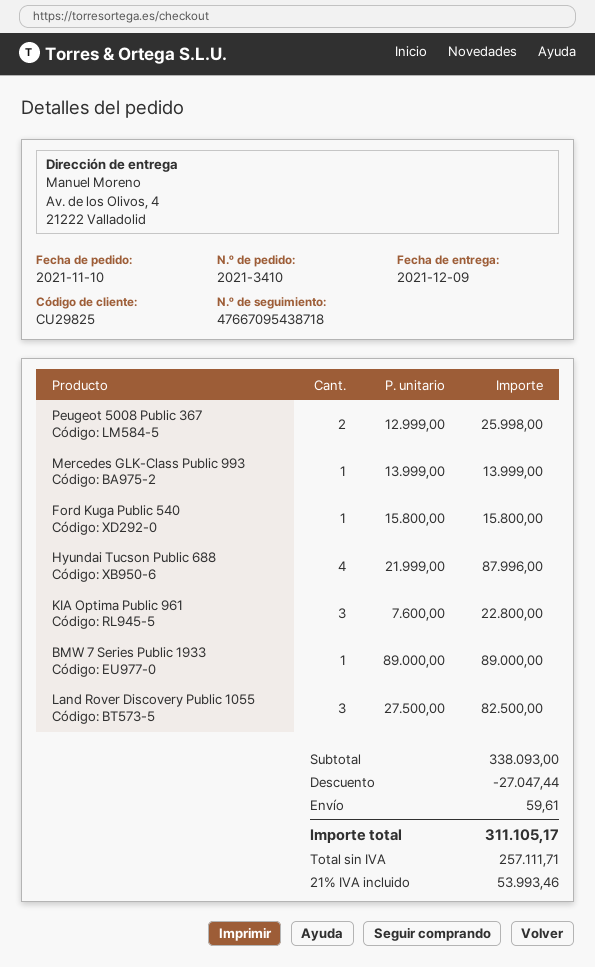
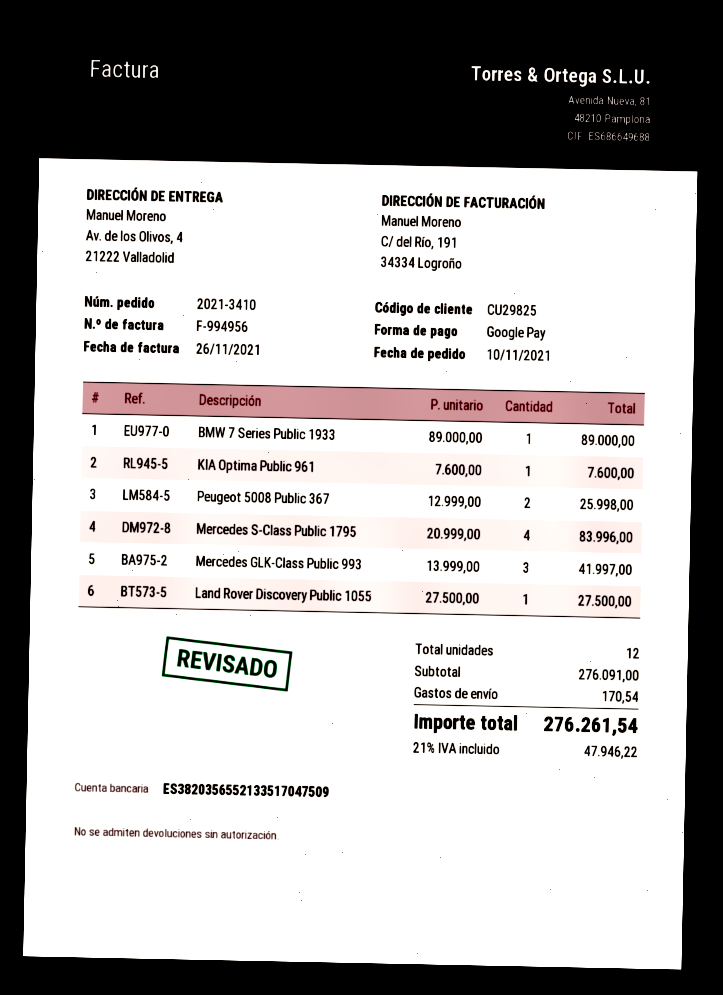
Mercedes GLK-Class Public 993: 1 x 13999.00 = 13999.00 -> 3 x 13999.00 = 41997.00
Ford Kuga Public 540: 1 x 15800.00 = 15800.00 -> none
Hyundai Tucson Public 688: 4 x 21999.00 = 87996.00 -> none
KIA Optima Public 961: 3 x 7600.00 = 22800.00 -> 1 x 7600.00 = 7600.00
Land Rover Discovery Public 1055: 3 x 27500.00 = 82500.00 -> 1 x 27500.00 = 27500.00
Mercedes S-Class Public 1795: none -> 4 x 20999.00 = 83996.00
subtotal: 338093.00 -> 276091.00
discount: 27047.44 -> none
shipping: 59.61 -> 170.54
tax: 21% = 53993.46 -> 21% = 47946.22
total: 311105.17 -> 276261.54

